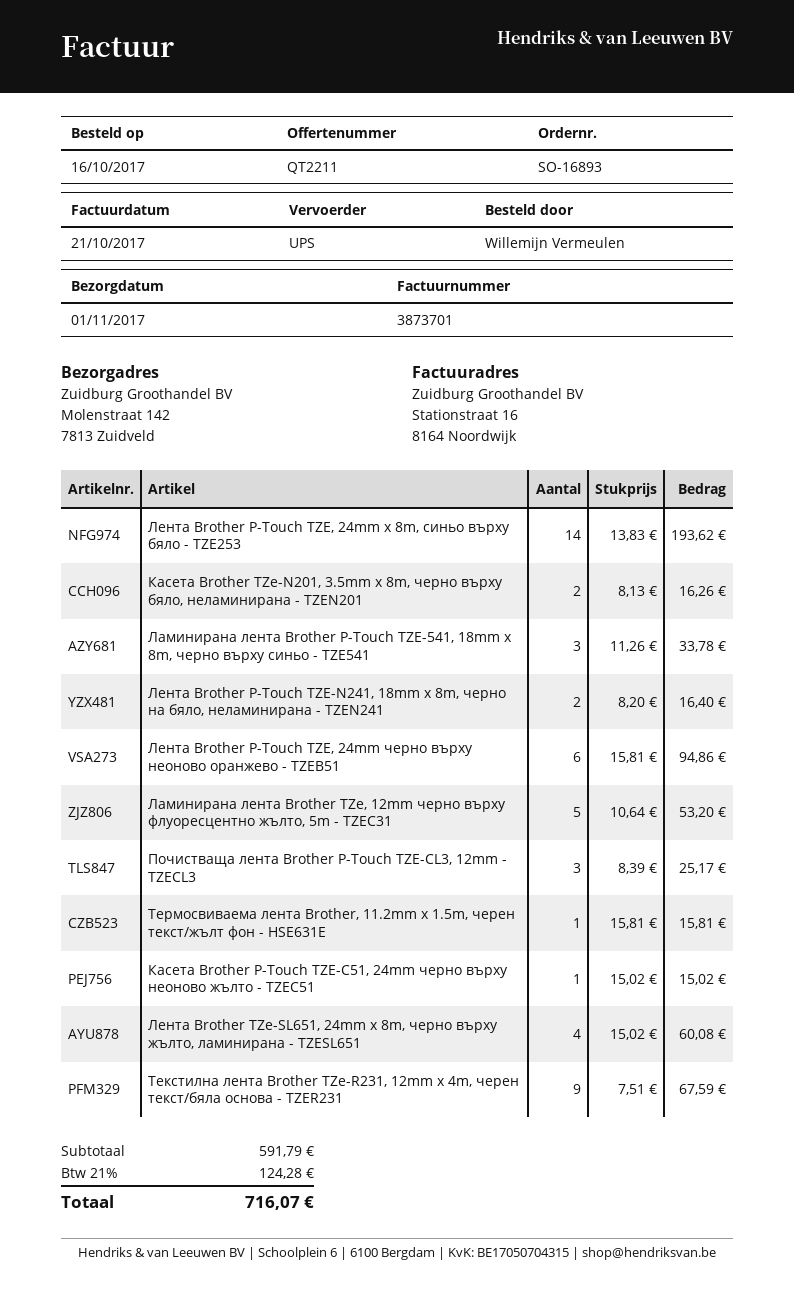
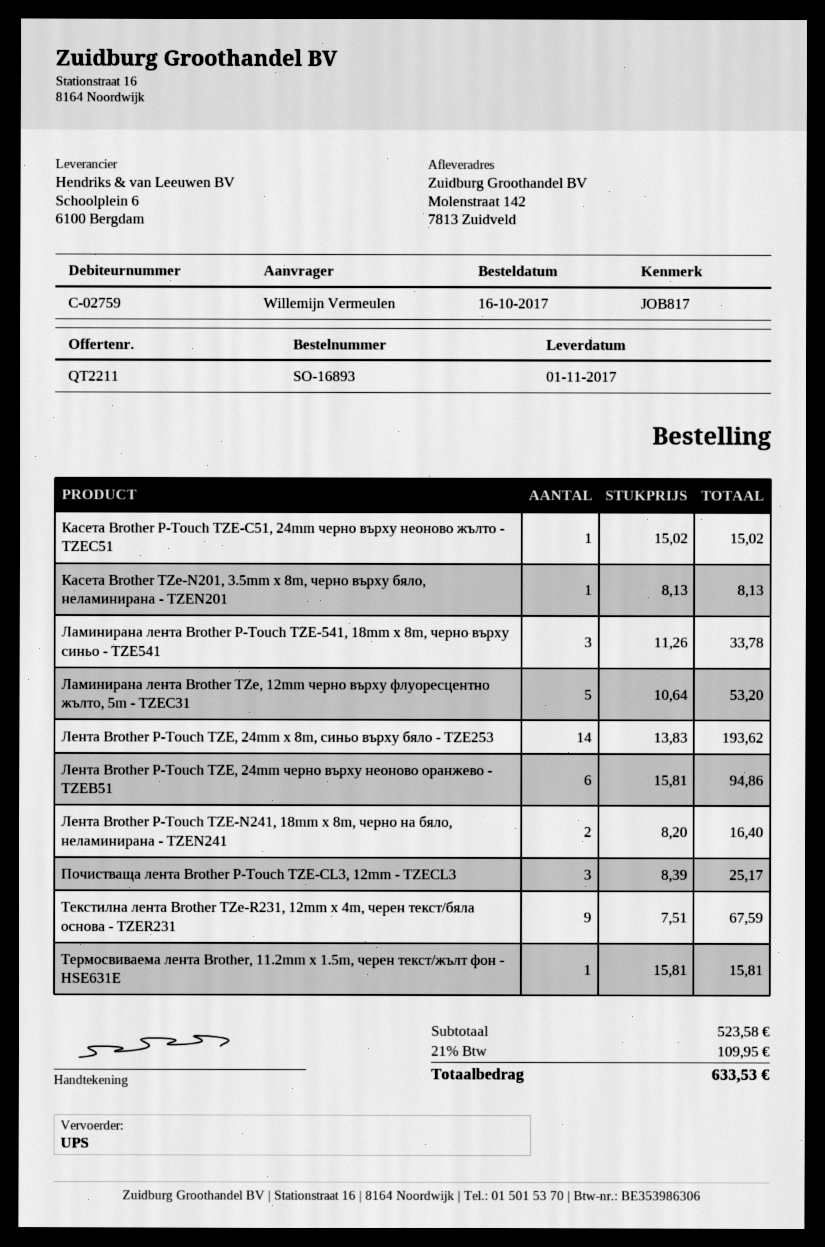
Касета Brother TZe-N201, 3.5mm x 8m, черно върху бяло, неламинирана - TZEN201: 2 x 8.13 = 16.26 -> 1 x 8.13 = 8.13
Лента Brother TZe-SL651, 24mm x 8m, черно върху жълто, ламинирана - TZESL651: 4 x 15.02 = 60.08 -> none
subtotal: 591.79 -> 523.58
tax: 21% = 124.28 -> 21% = 109.95
total: 716.07 -> 633.53

